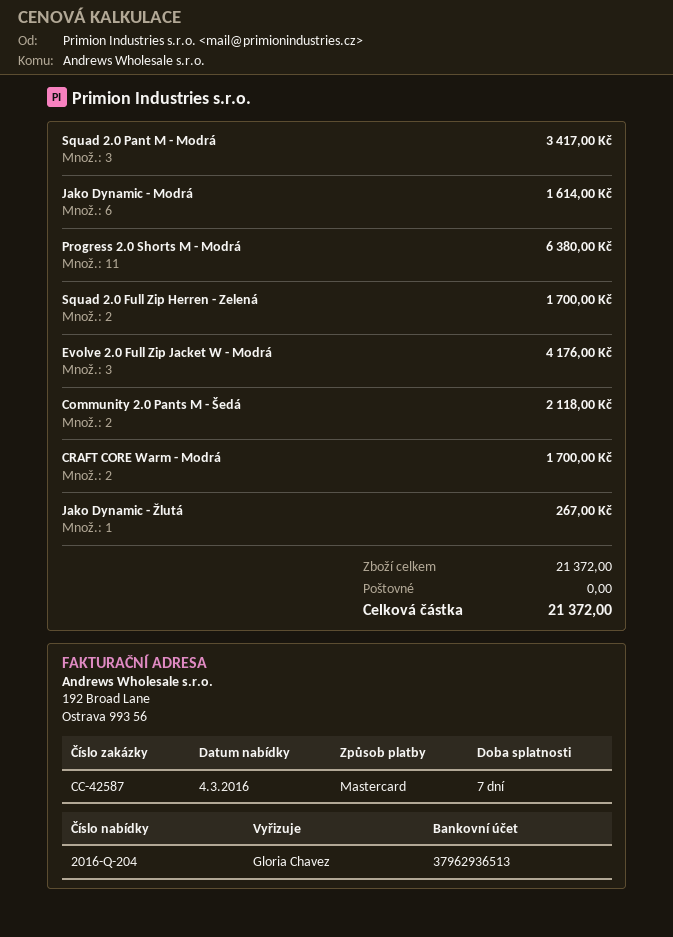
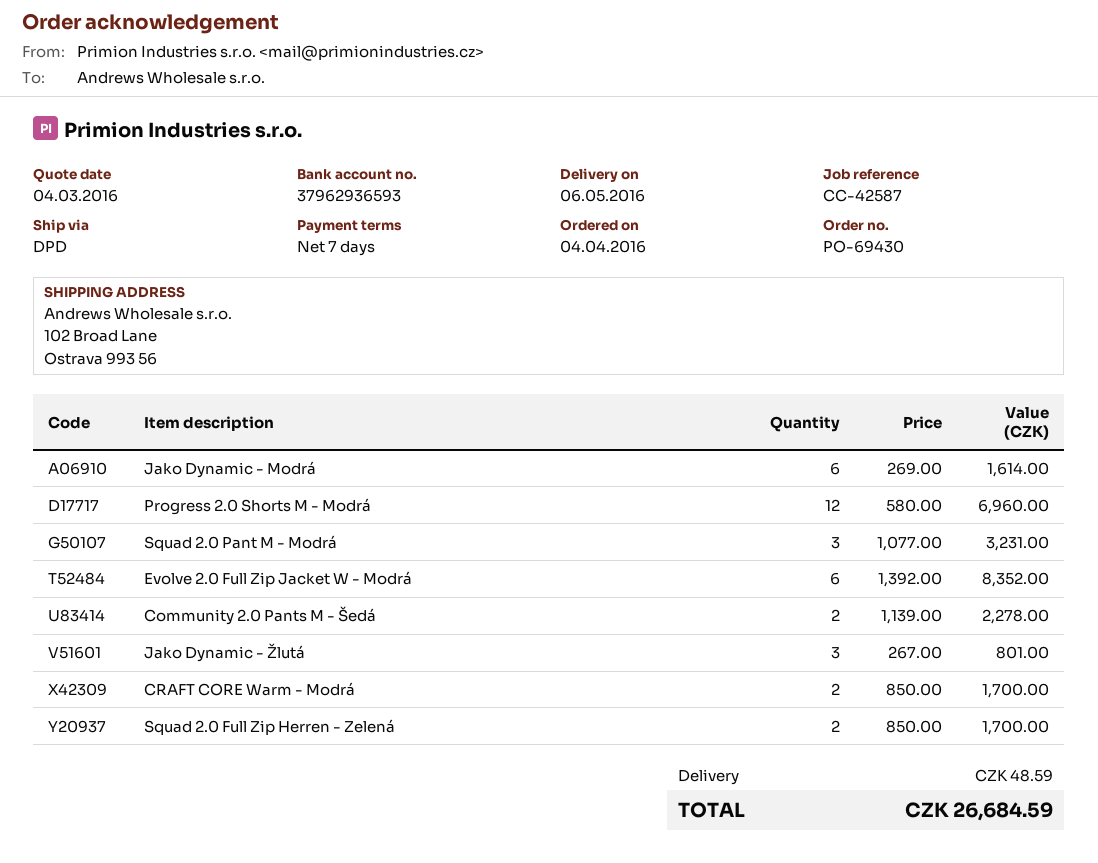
bank account: 37962936513 -> 37962936593
Squad 2.0 Pant M - Modrá: 3 for 3417.00 -> 3 for 3231.00
Progress 2.0 Shorts M - Modrá: 11 for 6380.00 -> 12 for 6960.00
Evolve 2.0 Full Zip Jacket W - Modrá: 3 for 4176.00 -> 6 for 8352.00
Community 2.0 Pants M - Šedá: 2 for 2118.00 -> 2 for 2278.00
Jako Dynamic - Žlutá: 1 for 267.00 -> 3 for 801.00
shipping: 0.00 -> 48.59
total: 21372.00 -> 26684.59

